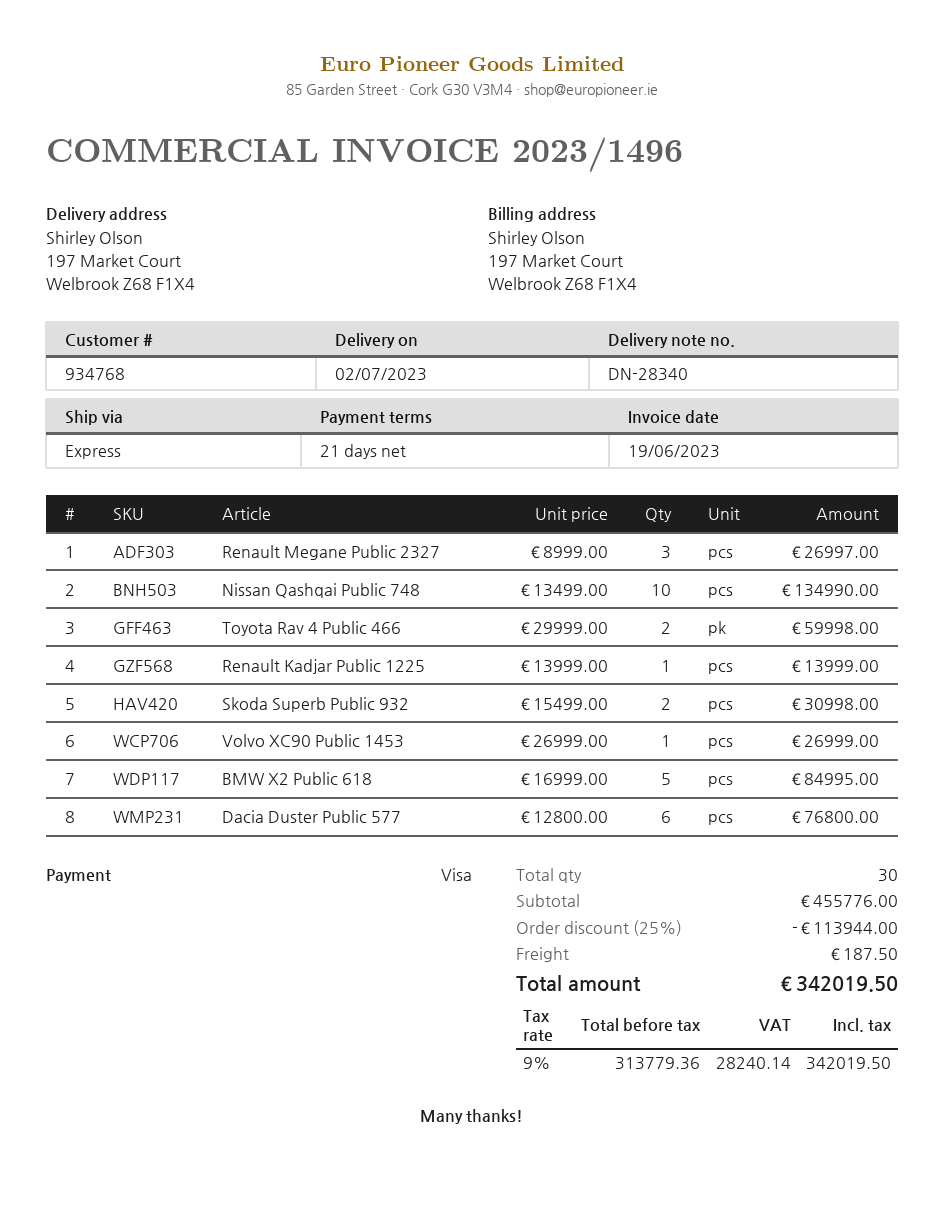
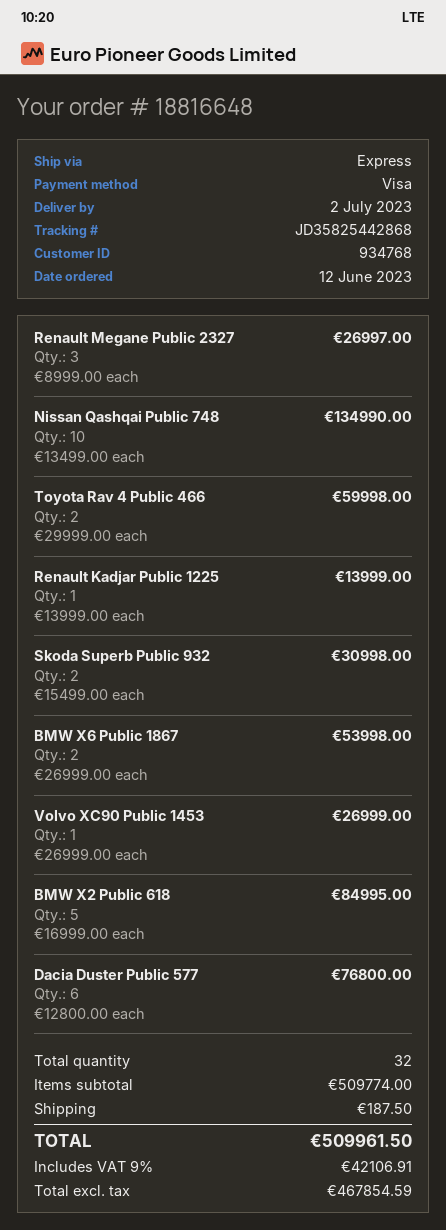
BMW X6 Public 1867: none -> 2 x 26999.00 = 53998.00
total quantity: 30 -> 32
subtotal: 455776.00 -> 509774.00
discount: 25% = 113944.00 -> none
net: 313779.36 -> 467854.59
tax: 9% = 28240.14 -> 9% = 42106.91
total: 342019.50 -> 509961.50

